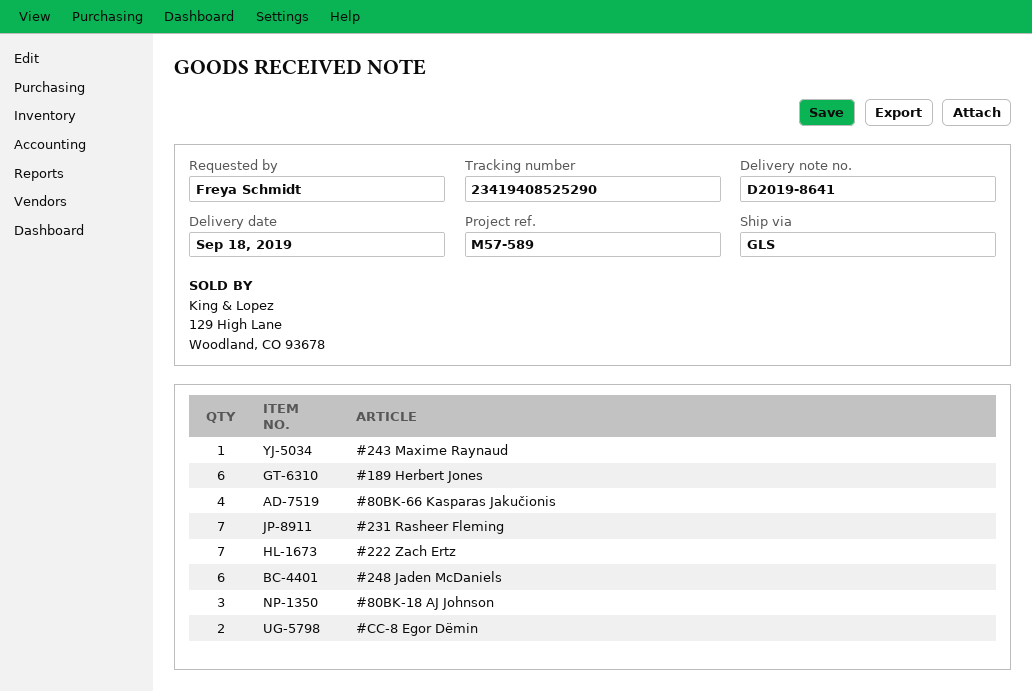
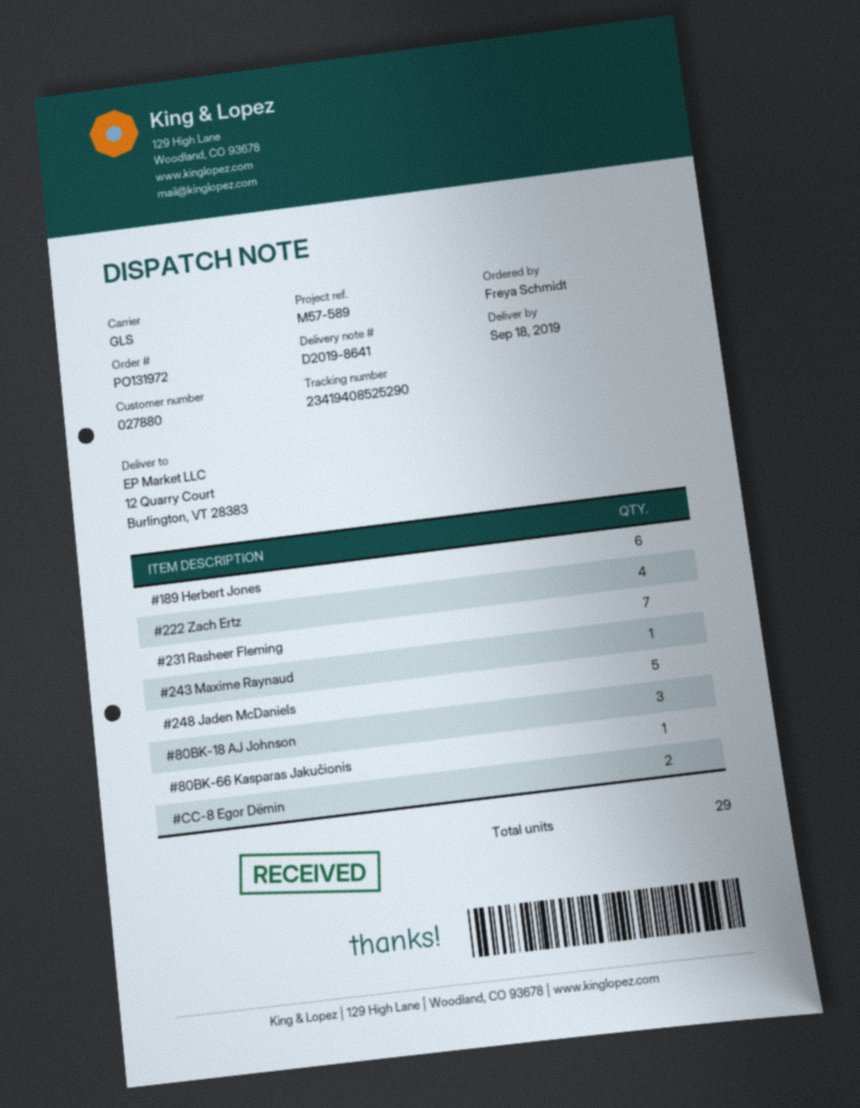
#80BK-66 Kasparas Jakučionis: 4 -> 1
#222 Zach Ertz: 7 -> 4
#248 Jaden McDaniels: 6 -> 5

